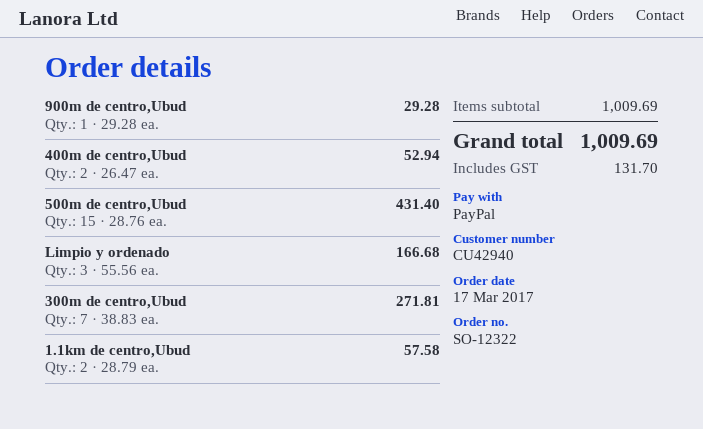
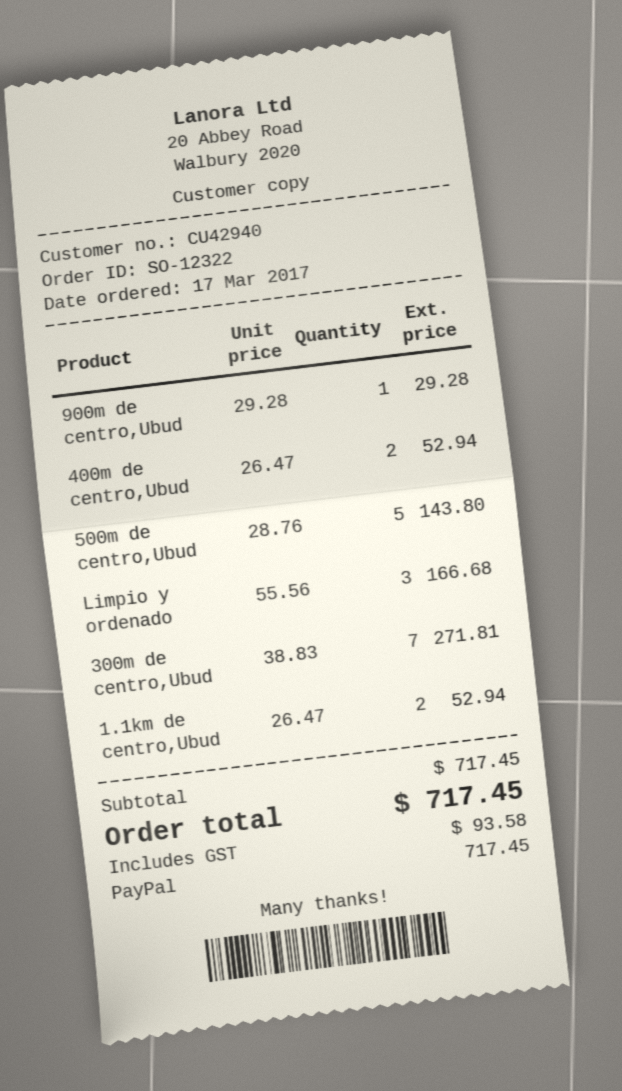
500m de centro,Ubud: 15 x 28.76 = 431.40 -> 5 x 28.76 = 143.80
1.1km de centro,Ubud: 2 x 28.79 = 57.58 -> 2 x 26.47 = 52.94
subtotal: 1009.69 -> 717.45
tax: 131.70 -> 93.58
total: 1009.69 -> 717.45

